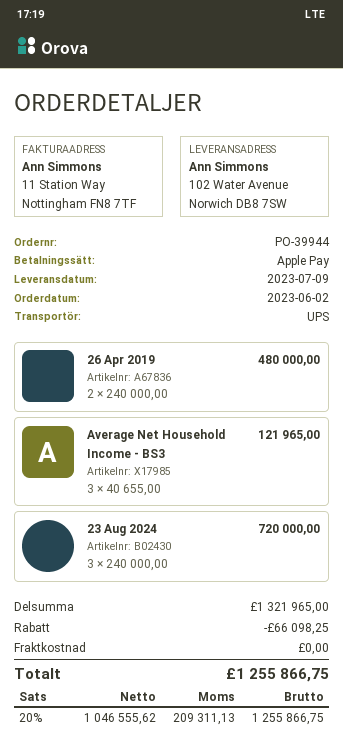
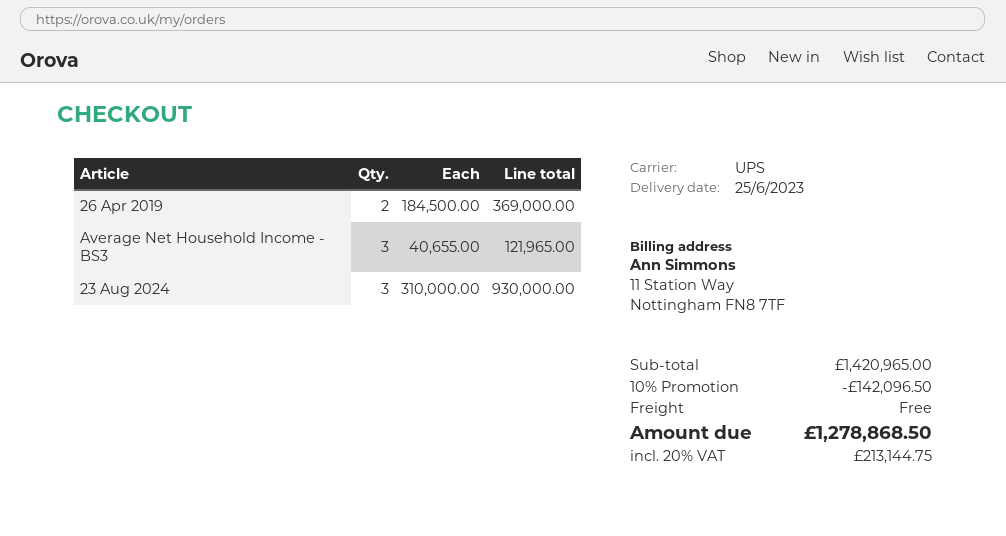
delivery date: 2023-07-09 -> 2023-06-25
26 Apr 2019: 2 x 240000.00 = 480000.00 -> 2 x 184500.00 = 369000.00
23 Aug 2024: 3 x 240000.00 = 720000.00 -> 3 x 310000.00 = 930000.00
subtotal: 1321965.00 -> 1420965.00
discount: 66098.25 -> 142096.50
tax: 20% = 209311.13 -> 20% = 213144.75
total: 1255866.75 -> 1278868.50

